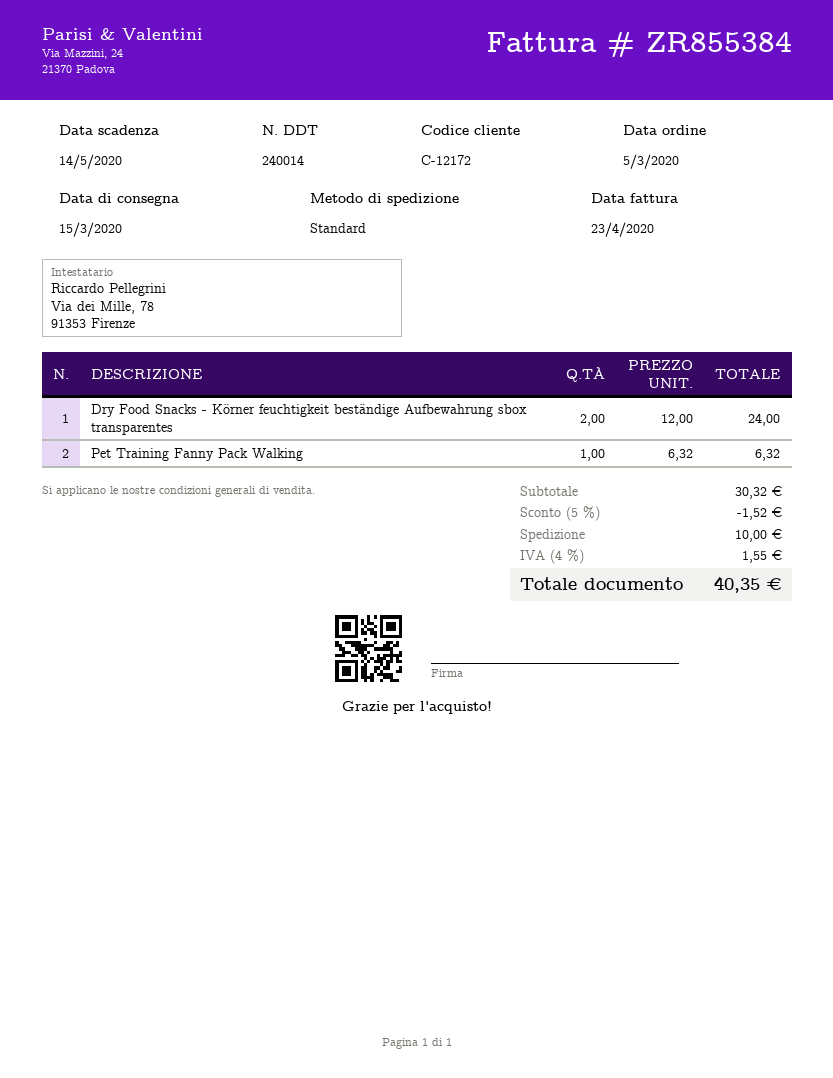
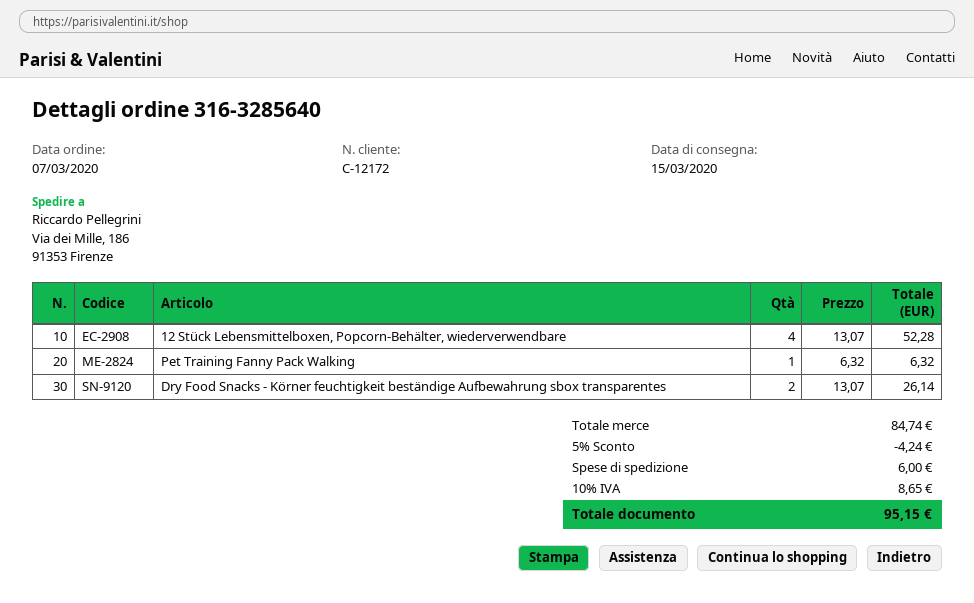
order date: 2020-03-05 -> 2020-03-07
Dry Food Snacks - Körner feuchtigkeit beständige Aufbewahrung sbox transparentes: 2 x 12.00 = 24.00 -> 2 x 13.07 = 26.14
12 Stück Lebensmittelboxen, Popcorn-Behälter, wiederverwendbare: none -> 4 x 13.07 = 52.28
subtotal: 30.32 -> 84.74
discount: 5% = 1.52 -> 5% = 4.24
shipping: 10.00 -> 6.00
tax: 4% = 1.55 -> 10% = 8.65
total: 40.35 -> 95.15

